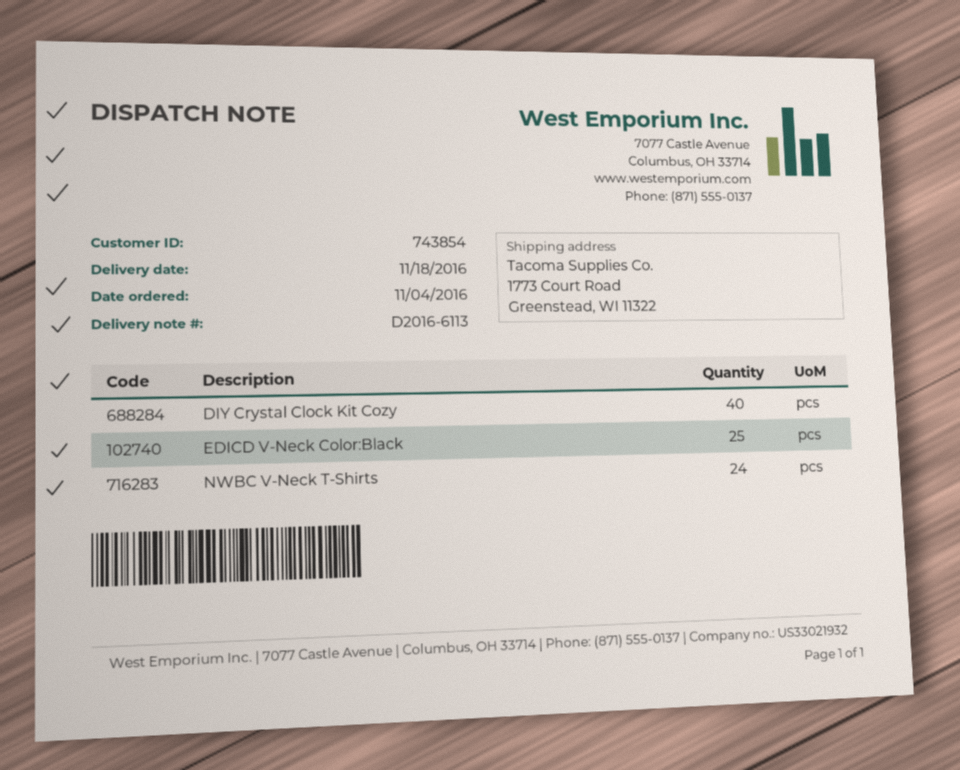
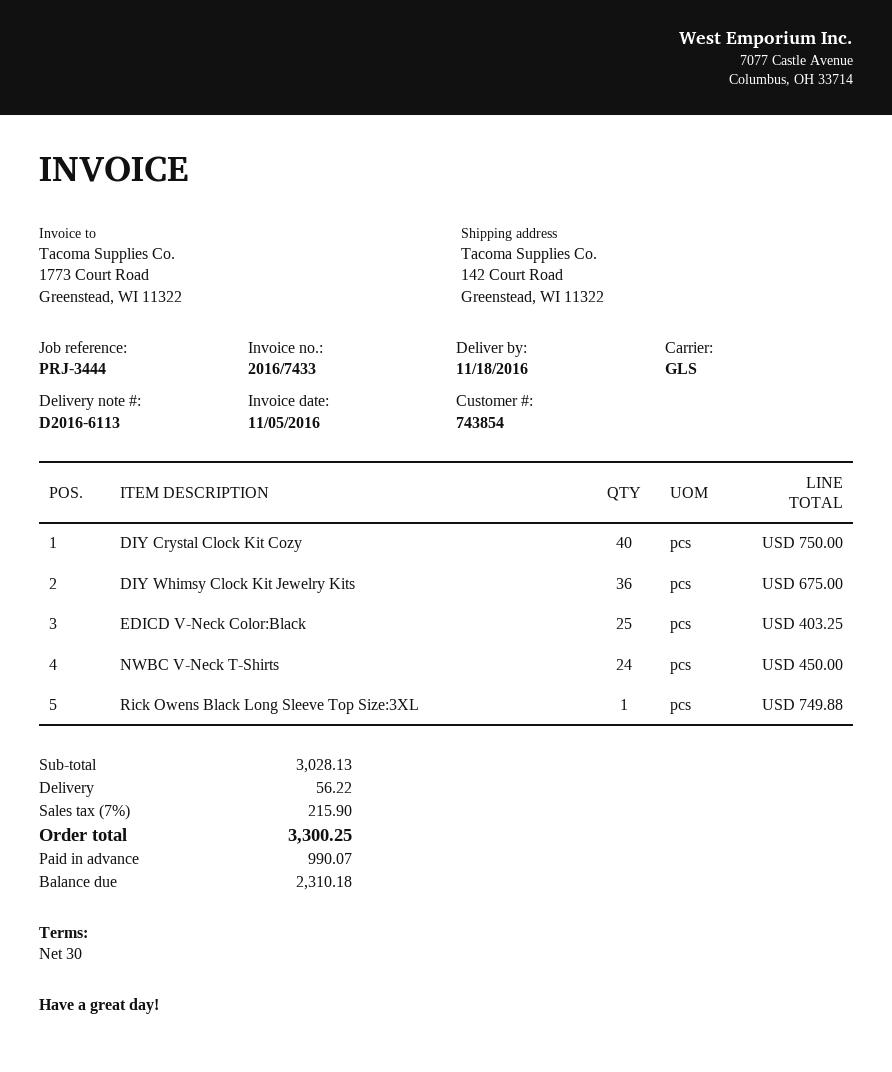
ship to: 1773 Court Road, Greenstead, WI 11322 -> 142 Court Road, Greenstead, WI 11322
DIY Whimsy Clock Kit Jewelry Kits: none -> 36
Rick Owens Black Long Sleeve Top Size:3XL: none -> 1

